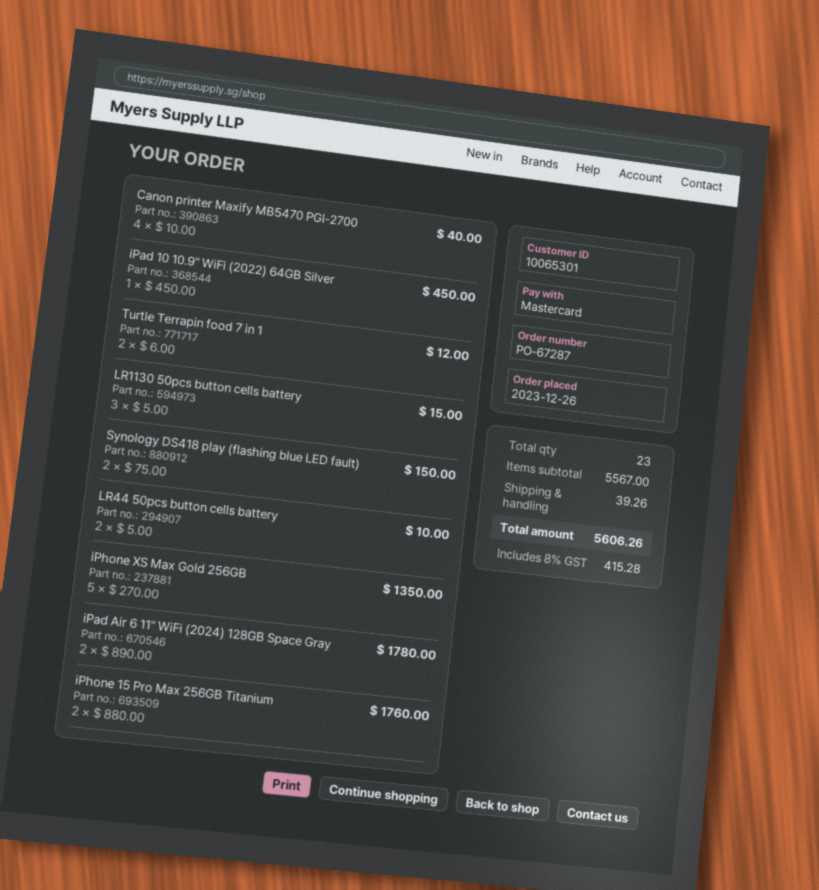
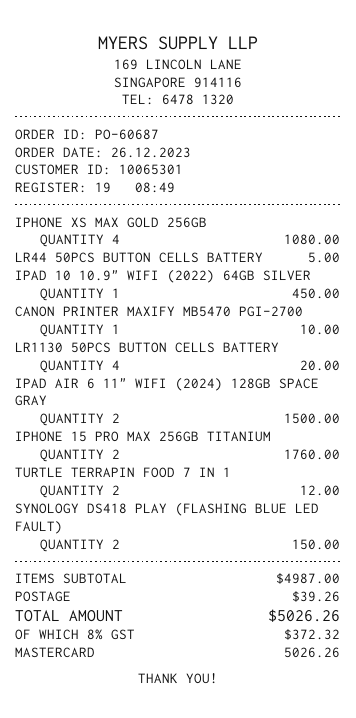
order number: PO-67287 -> PO-60687
Canon printer Maxify MB5470 PGI-2700: 4 for 40.00 -> 1 for 10.00
LR1130 50pcs button cells battery: 3 for 15.00 -> 4 for 20.00
LR44 50pcs button cells battery: 2 for 10.00 -> 1 for 5.00
iPhone XS Max Gold 256GB: 5 for 1350.00 -> 4 for 1080.00
iPad Air 6 11" WiFi (2024) 128GB Space Gray: 2 for 1780.00 -> 2 for 1500.00
subtotal: 5567.00 -> 4987.00
tax: 8% = 415.28 -> 8% = 372.32
total: 5606.26 -> 5026.26

